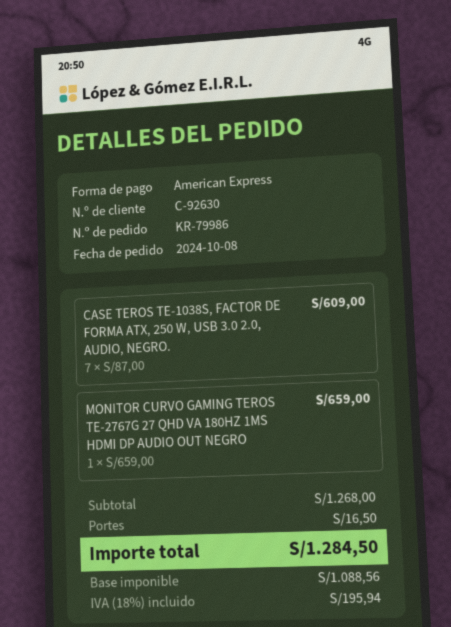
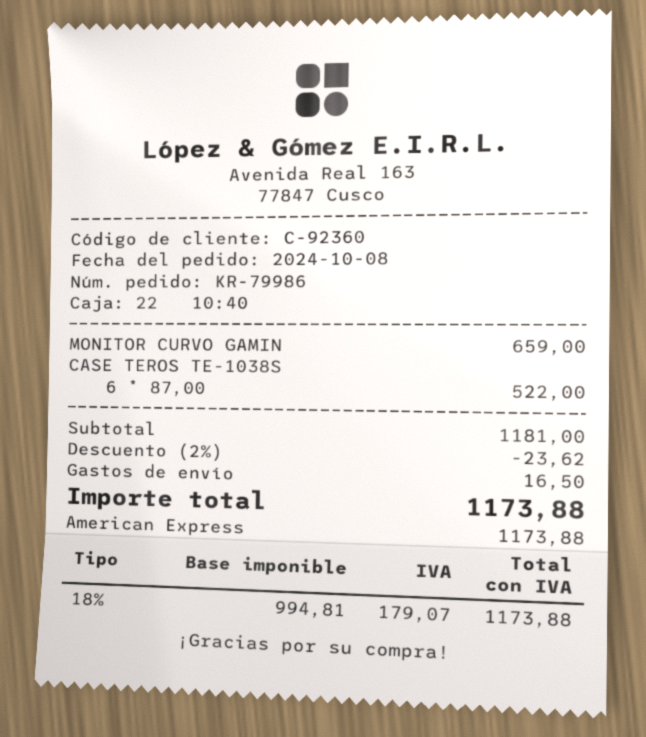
customer number: C-92630 -> C-92360
CASE TEROS TE-1038S, FACTOR DE FORMA ATX, 250 W, USB 3.0 2.0, AUDIO, NEGRO.: 7 x 87.00 = 609.00 -> 6 x 87.00 = 522.00
subtotal: 1268.00 -> 1181.00
discount: none -> 2% = 23.62
net: 1088.56 -> 994.81
tax: 18% = 195.94 -> 18% = 179.07
total: 1284.50 -> 1173.88

